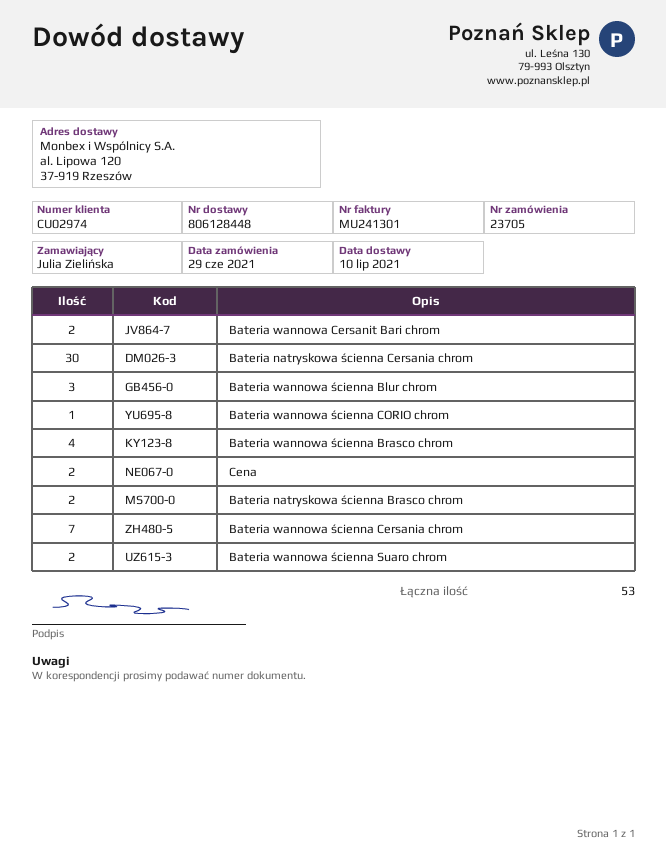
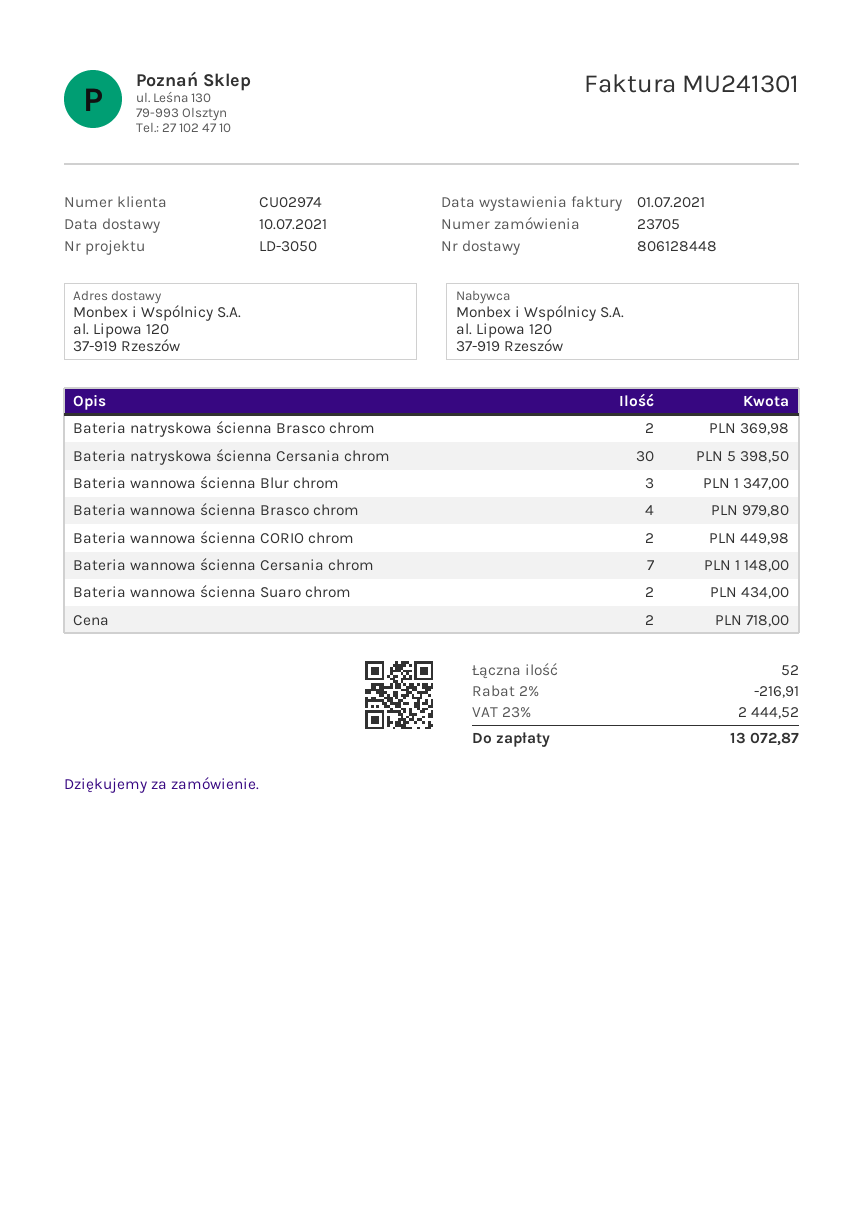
Bateria wannowa Cersanit Bari chrom: 2 -> none
Bateria wannowa ścienna CORIO chrom: 1 -> 2
total quantity: 53 -> 52

